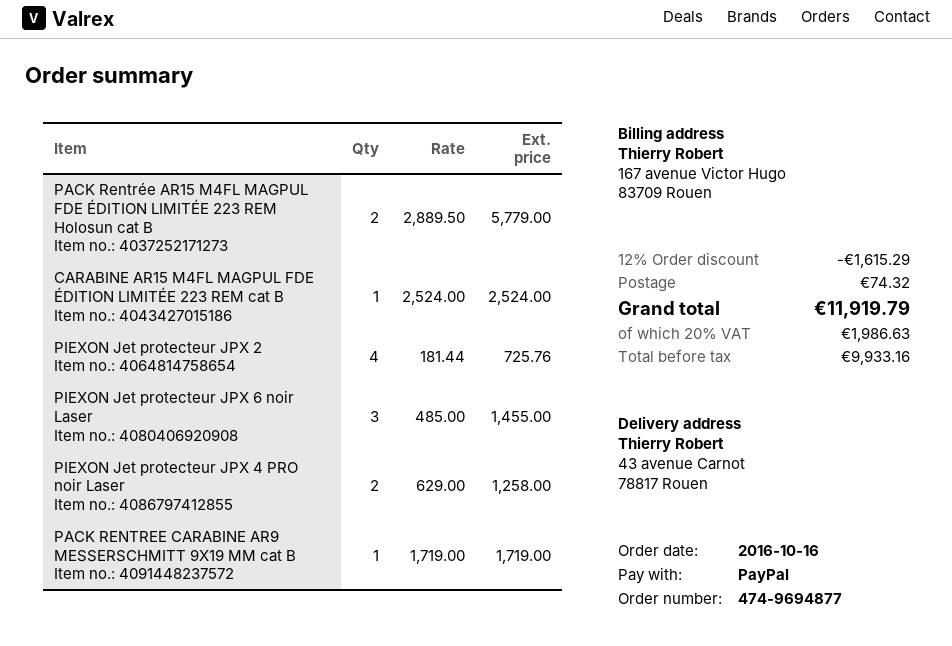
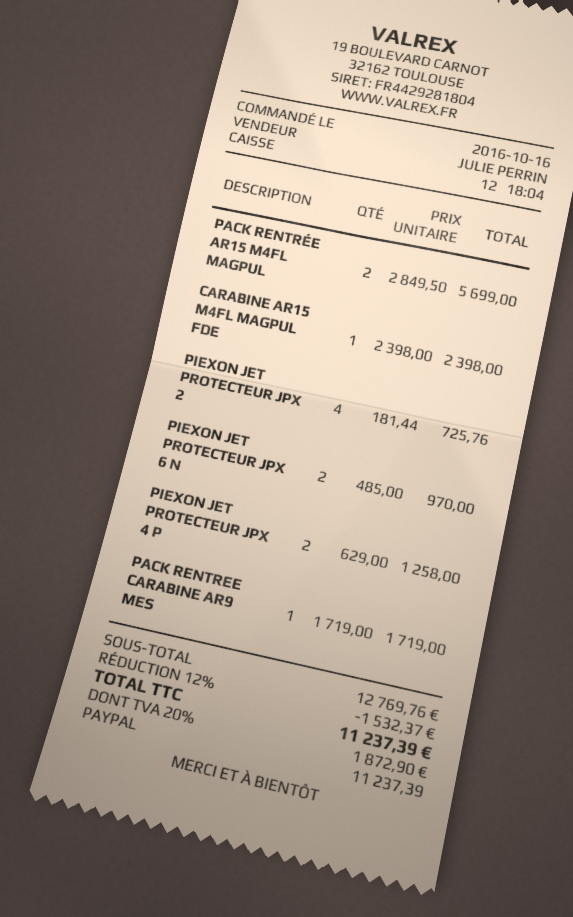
PACK Rentrée AR15 M4FL MAGPUL FDE ÉDITION LIMITÉE 223 REM Holosun cat B: 2 x 2889.50 = 5779.00 -> 2 x 2849.50 = 5699.00
CARABINE AR15 M4FL MAGPUL FDE ÉDITION LIMITÉE 223 REM cat B: 1 x 2524.00 = 2524.00 -> 1 x 2398.00 = 2398.00
PIEXON Jet protecteur JPX 6 noir Laser: 3 x 485.00 = 1455.00 -> 2 x 485.00 = 970.00
discount: 12% = 1615.29 -> 12% = 1532.37
shipping: 74.32 -> none
tax: 20% = 1986.63 -> 20% = 1872.90
total: 11919.79 -> 11237.39

